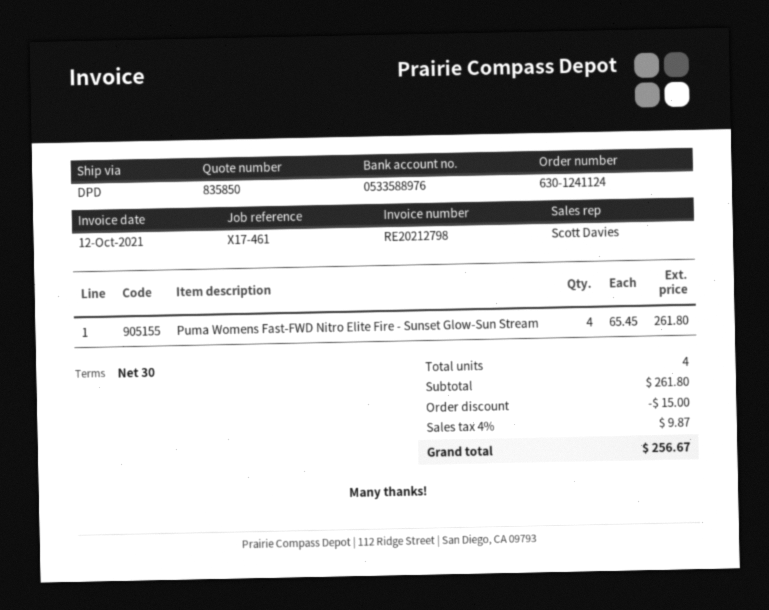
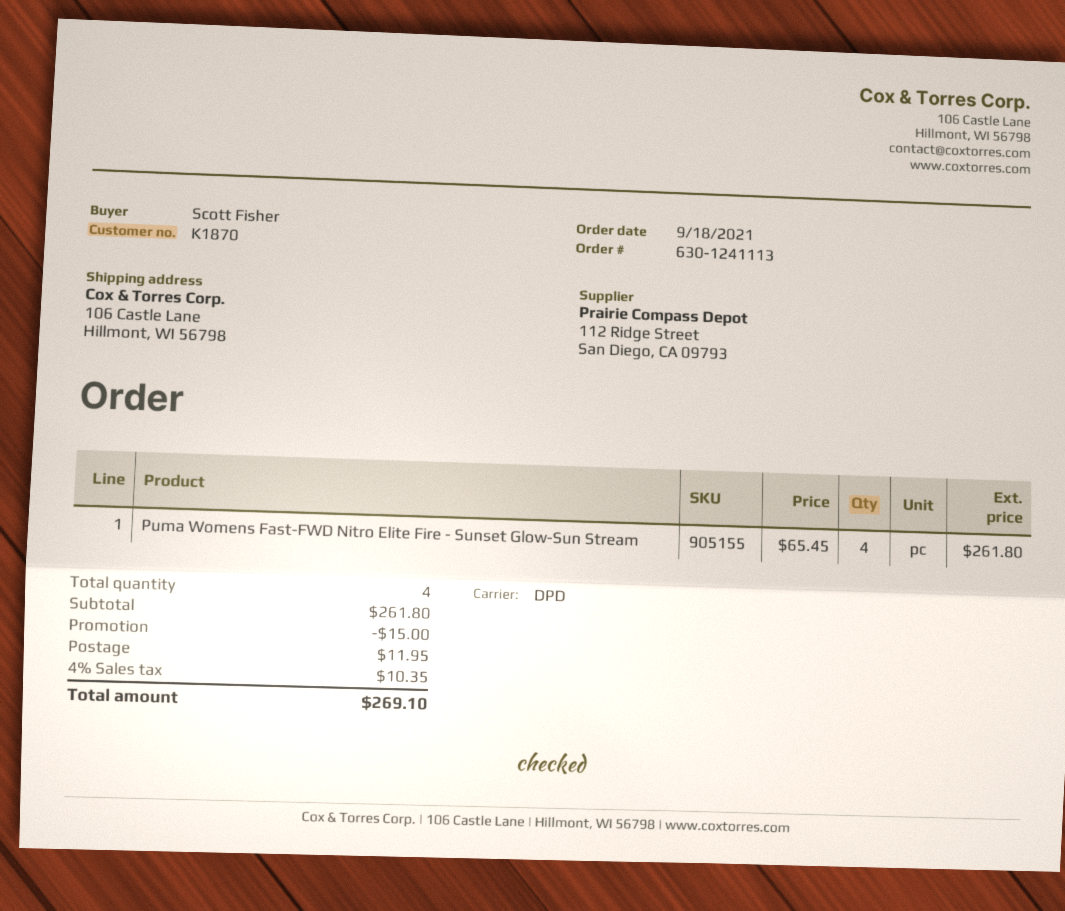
order number: 630-1241124 -> 630-1241113
shipping: none -> 11.95
tax: 4% = 9.87 -> 4% = 10.35
total: 256.67 -> 269.10

